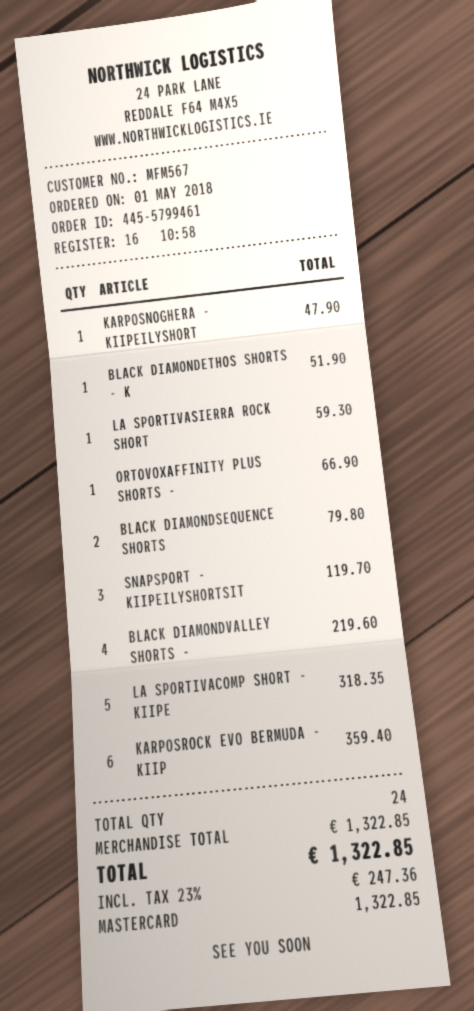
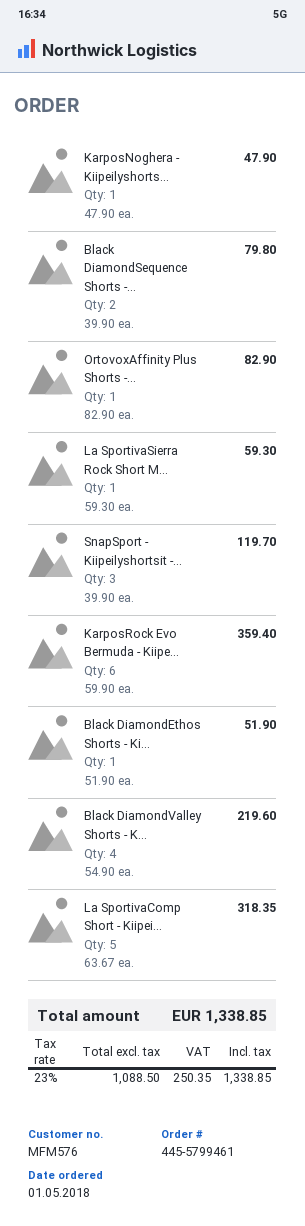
customer number: MFM567 -> MFM576
ORTOVOXAFFINITY PLUS SHORTS -: 1 for 66.90 -> 1 for 82.90
tax: 23% = 247.36 -> 23% = 250.35
total: 1322.85 -> 1338.85

